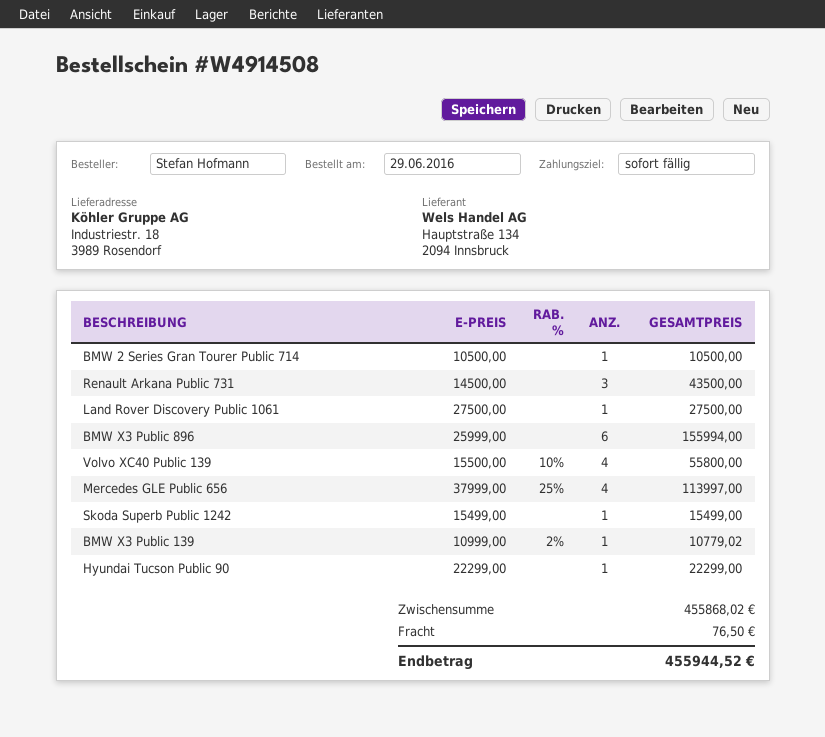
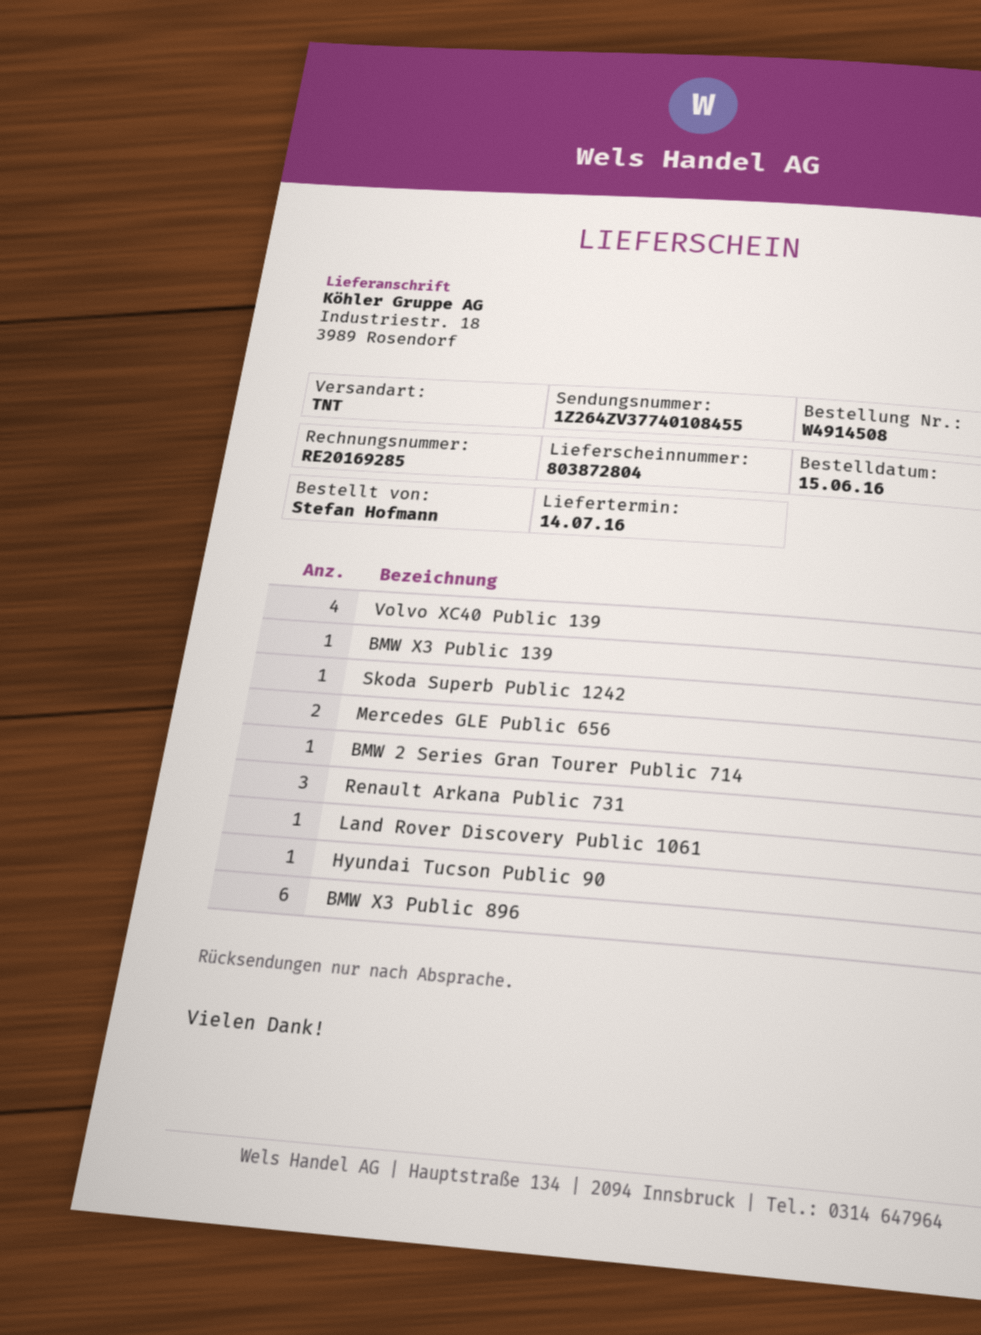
order date: 2016-06-29 -> 2016-06-15
Mercedes GLE Public 656: 4 -> 2

